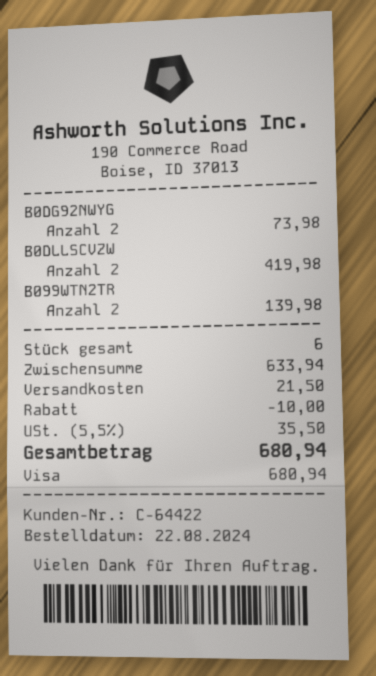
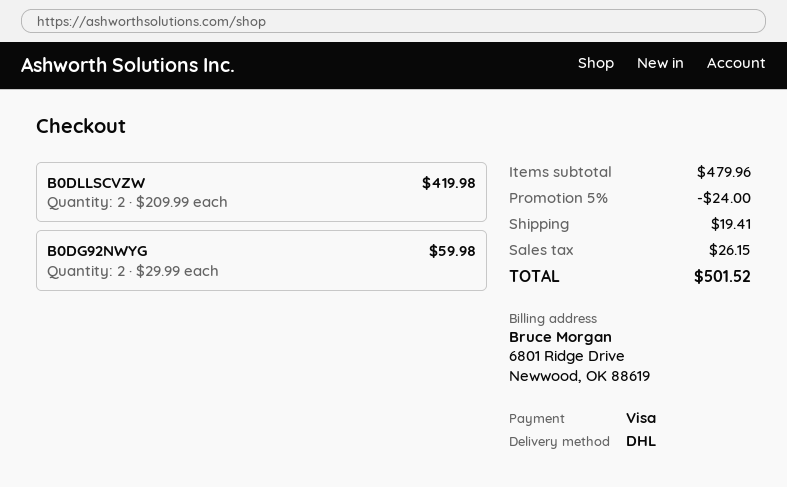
B0DG92NWYG: 2 for 73.98 -> 2 for 59.98
B099WTN2TR: 2 for 139.98 -> none
subtotal: 633.94 -> 479.96
discount: 10.00 -> 24.00
shipping: 21.50 -> 19.41
tax: 35.50 -> 26.15
total: 680.94 -> 501.52

